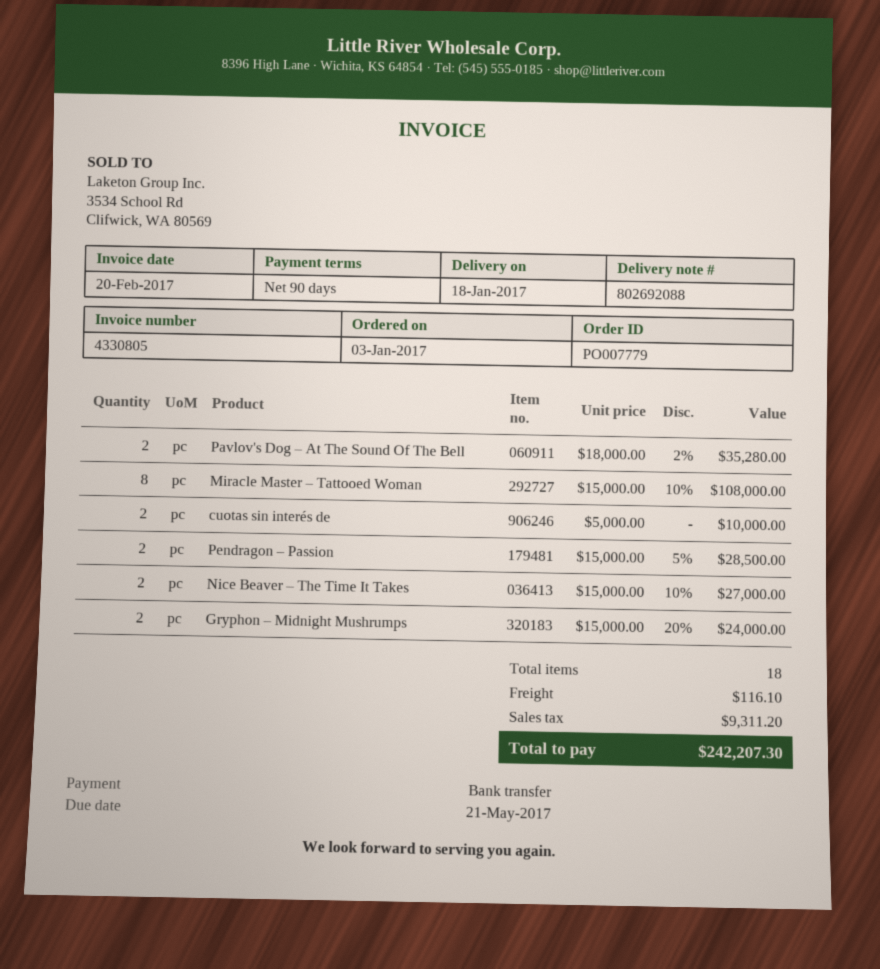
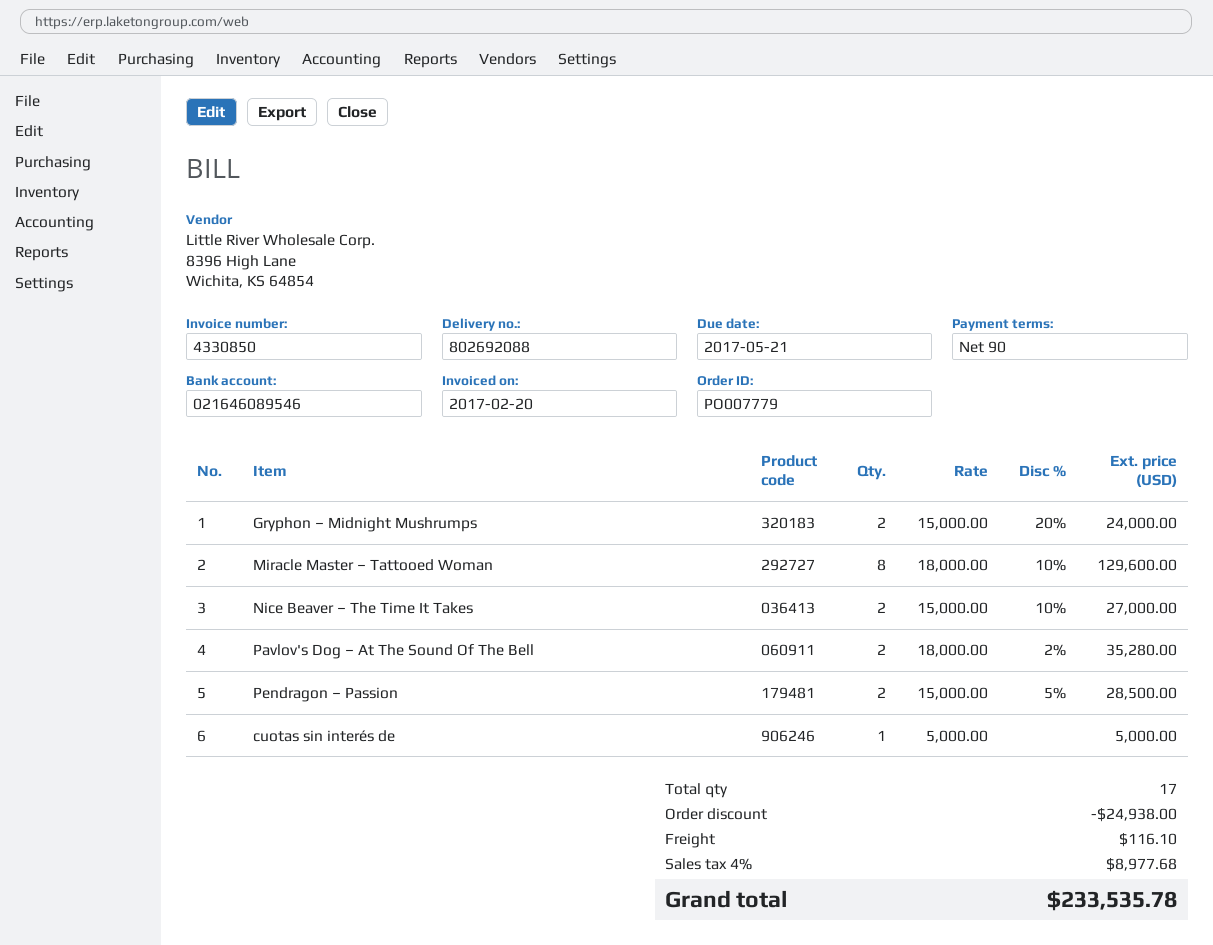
invoice number: 4330805 -> 4330850
Miracle Master – Tattooed Woman: 8 x 15000.00 - 10% = 108000.00 -> 8 x 18000.00 - 10% = 129600.00
cuotas sin interés de: 2 x 5000.00 = 10000.00 -> 1 x 5000.00 = 5000.00
total quantity: 18 -> 17
discount: none -> 24938.00
tax: 9311.20 -> 8977.68
total: 242207.30 -> 233535.78

